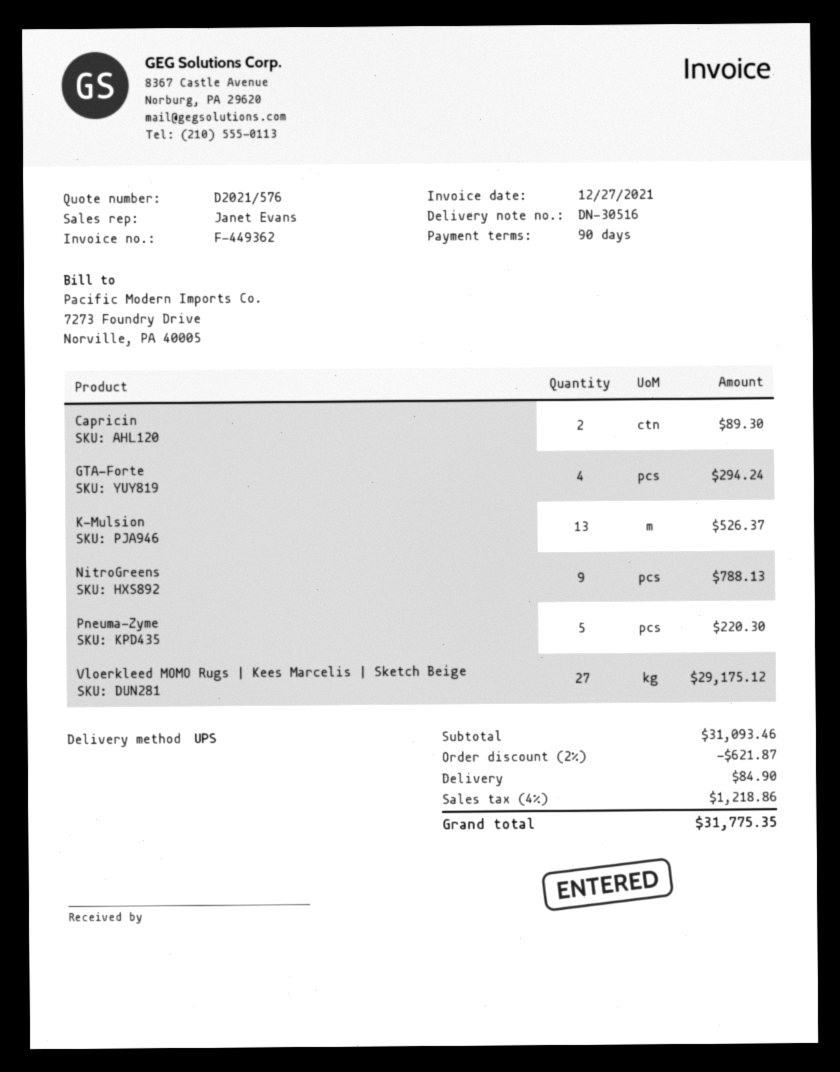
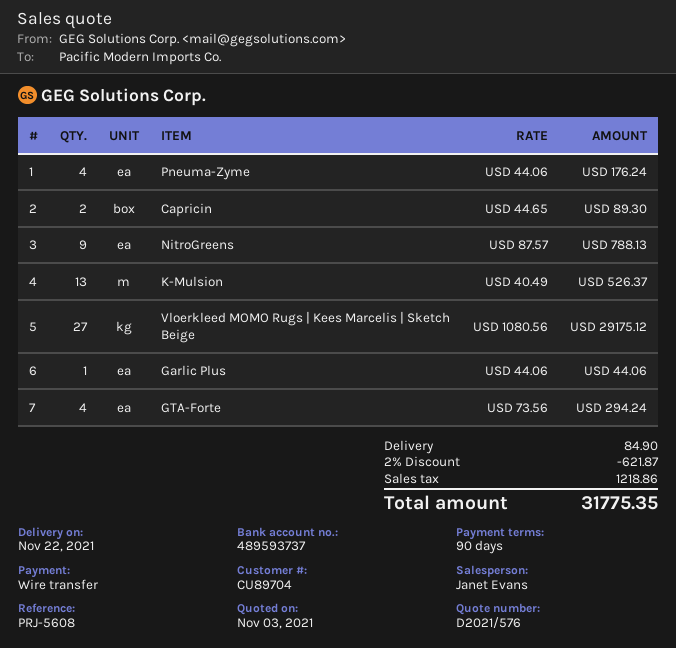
Pneuma-Zyme: 5 for 220.30 -> 4 for 176.24
Garlic Plus: none -> 1 for 44.06

